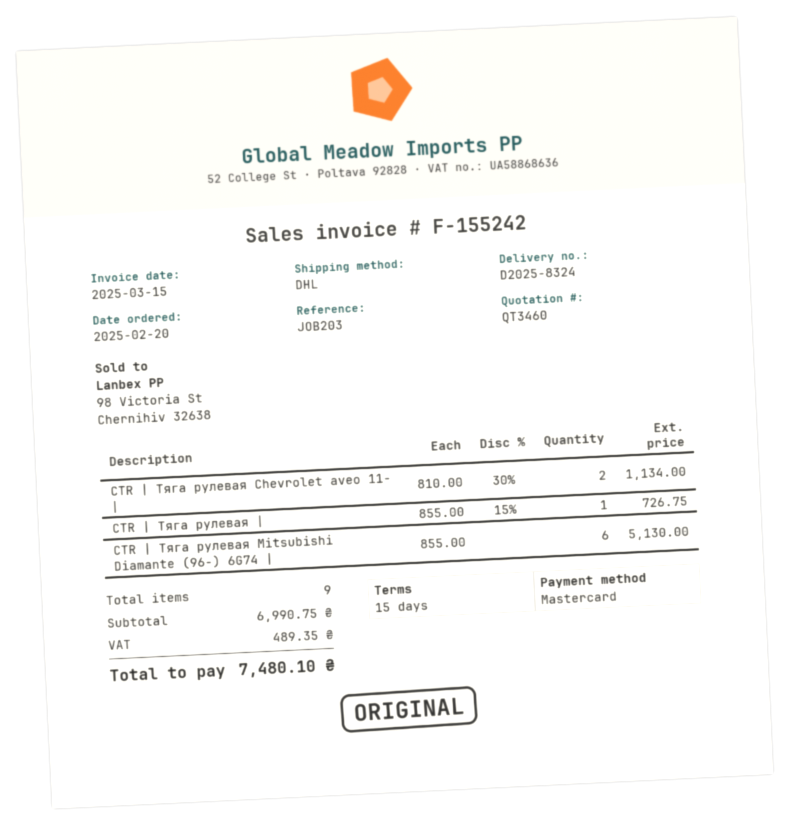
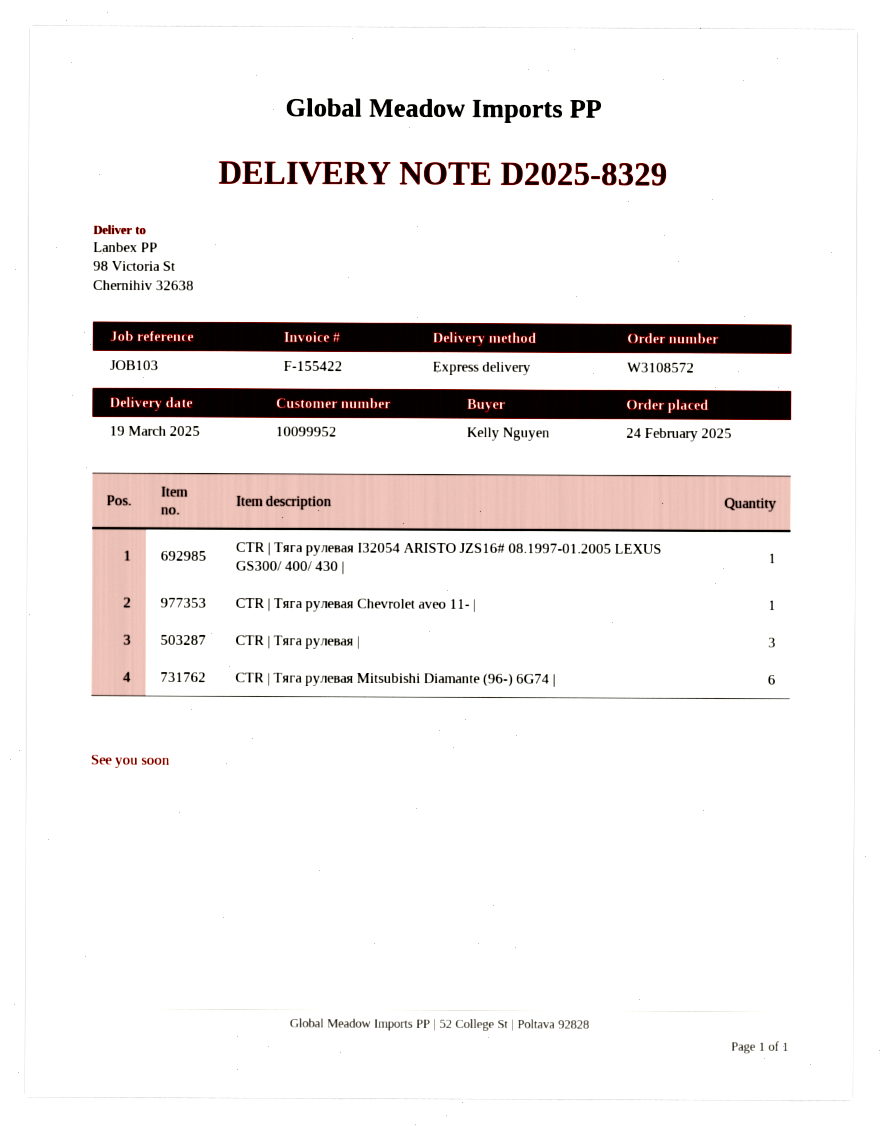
order date: 2025-02-20 -> 2025-02-24
delivery note number: D2025-8324 -> D2025-8329
invoice number: F-155242 -> F-155422
reference: JOB203 -> JOB103
shipping method: DHL -> express
CTR | Тяга рулевая Chevrolet aveo 11- |: 2 -> 1
CTR | Тяга рулевая |: 1 -> 3
CTR | Тяга рулевая I32054 ARISTO JZS16# 08.1997-01.2005 LEXUS GS300/ 400/ 430 |: none -> 1

